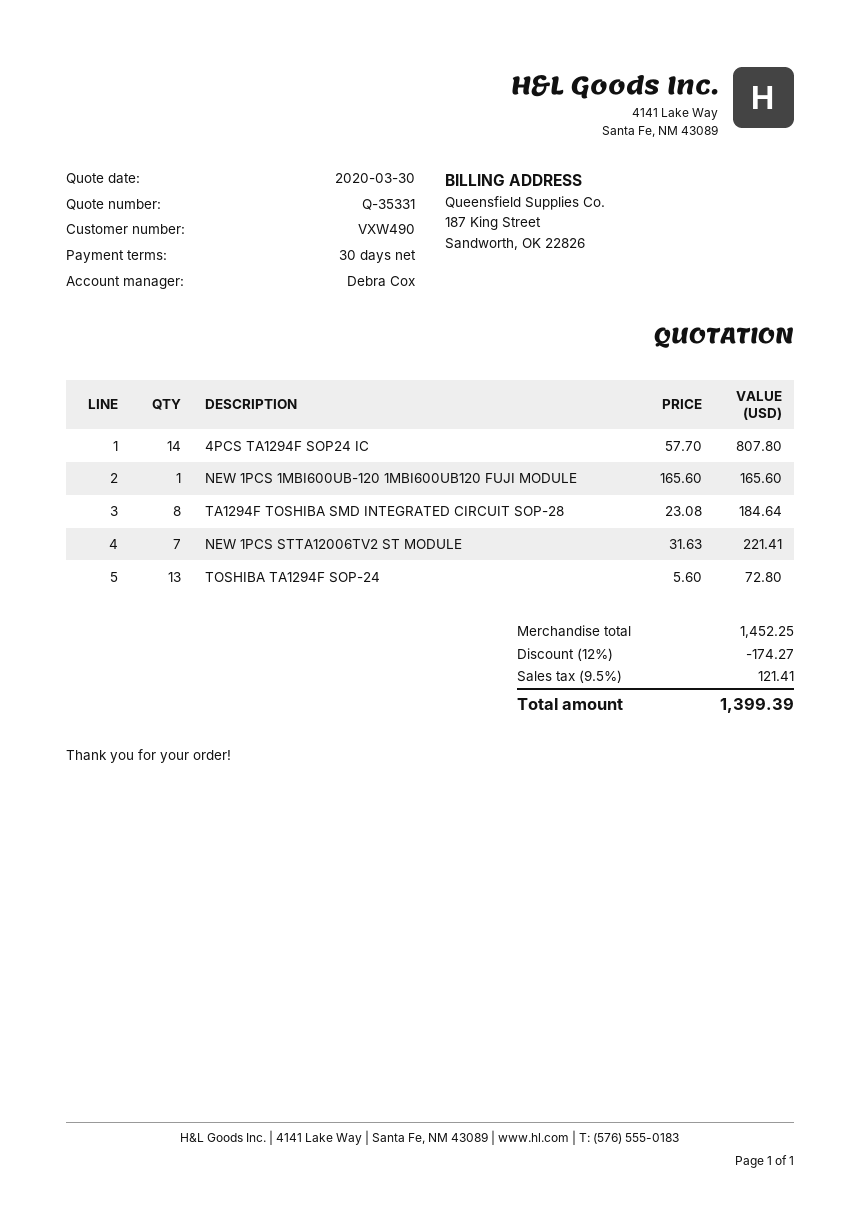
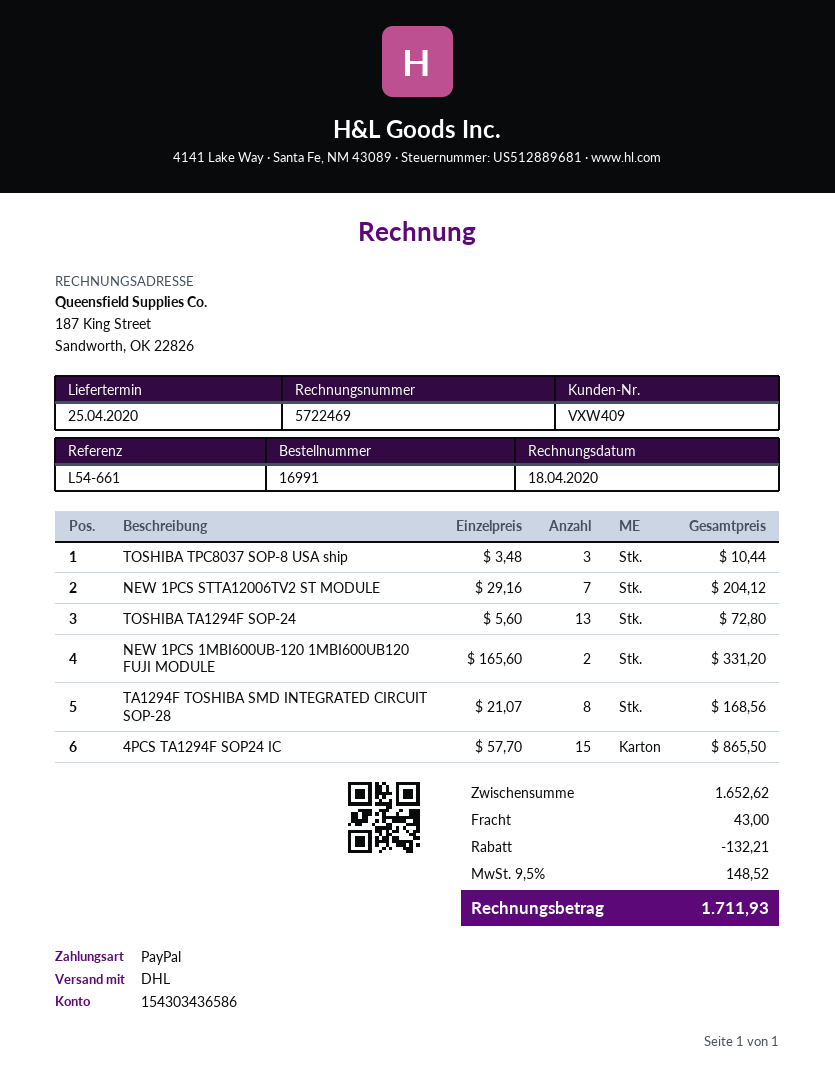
customer number: VXW490 -> VXW409
4PCS TA1294F SOP24 IC: 14 x 57.70 = 807.80 -> 15 x 57.70 = 865.50
NEW 1PCS 1MBI600UB-120 1MBI600UB120 FUJI MODULE: 1 x 165.60 = 165.60 -> 2 x 165.60 = 331.20
TA1294F TOSHIBA SMD INTEGRATED CIRCUIT SOP-28: 8 x 23.08 = 184.64 -> 8 x 21.07 = 168.56
NEW 1PCS STTA12006TV2 ST MODULE: 7 x 31.63 = 221.41 -> 7 x 29.16 = 204.12
TOSHIBA TPC8037 SOP-8 USA ship: none -> 3 x 3.48 = 10.44
subtotal: 1452.25 -> 1652.62
discount: 174.27 -> 132.21
shipping: none -> 43.00
tax: 9.5% = 121.41 -> 9.5% = 148.52
total: 1399.39 -> 1711.93

